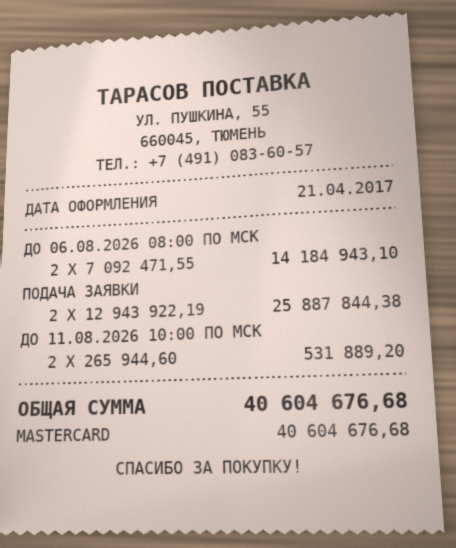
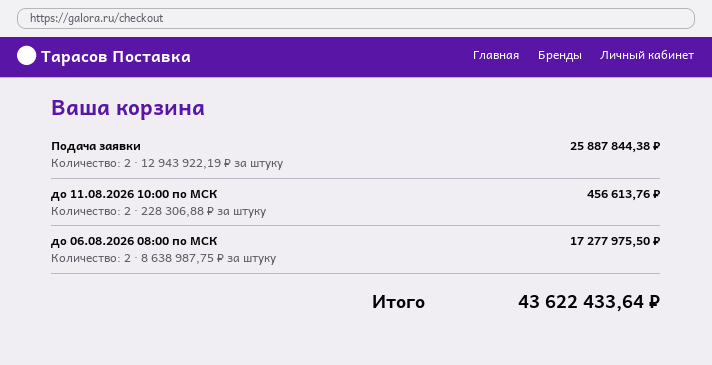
ДО 06.08.2026 08:00 ПО МСК: 2 x 7092471.55 = 14184943.10 -> 2 x 8638987.75 = 17277975.50
ДО 11.08.2026 10:00 ПО МСК: 2 x 265944.60 = 531889.20 -> 2 x 228306.88 = 456613.76
total: 40604676.68 -> 43622433.64

